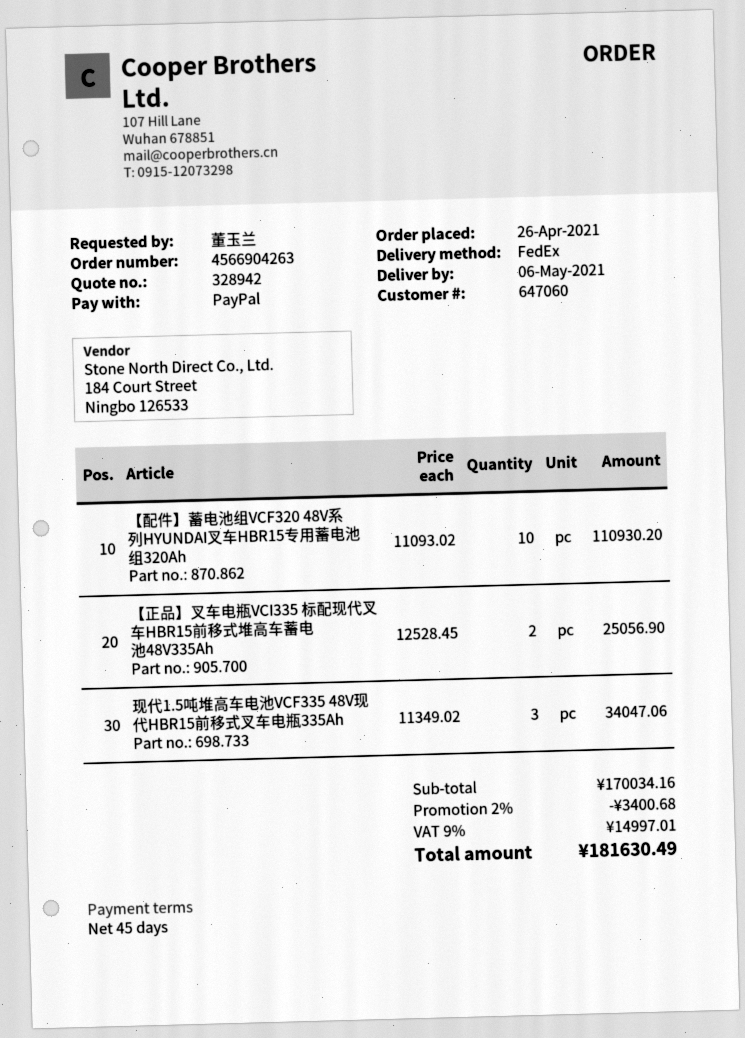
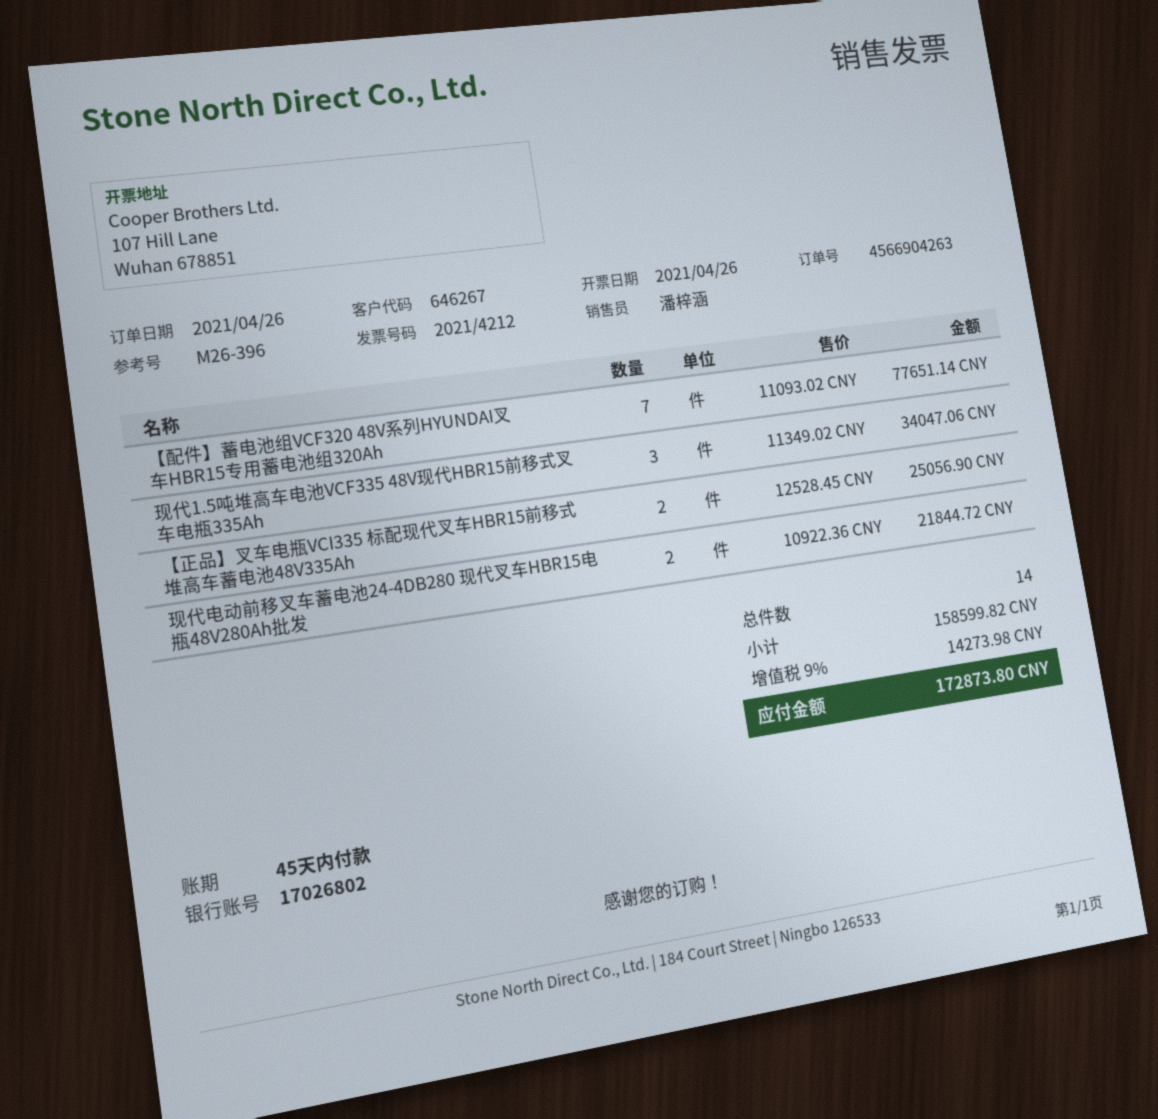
customer number: 647060 -> 646267
【配件】蓄电池组VCF320 48V系列HYUNDAI叉车HBR15专用蓄电池组320Ah: 10 x 11093.02 = 110930.20 -> 7 x 11093.02 = 77651.14
现代电动前移叉车蓄电池24-4DB280 现代叉车HBR15电瓶48V280Ah批发: none -> 2 x 10922.36 = 21844.72
subtotal: 170034.16 -> 158599.82
discount: 2% = 3400.68 -> none
tax: 9% = 14997.01 -> 9% = 14273.98
total: 181630.49 -> 172873.80

